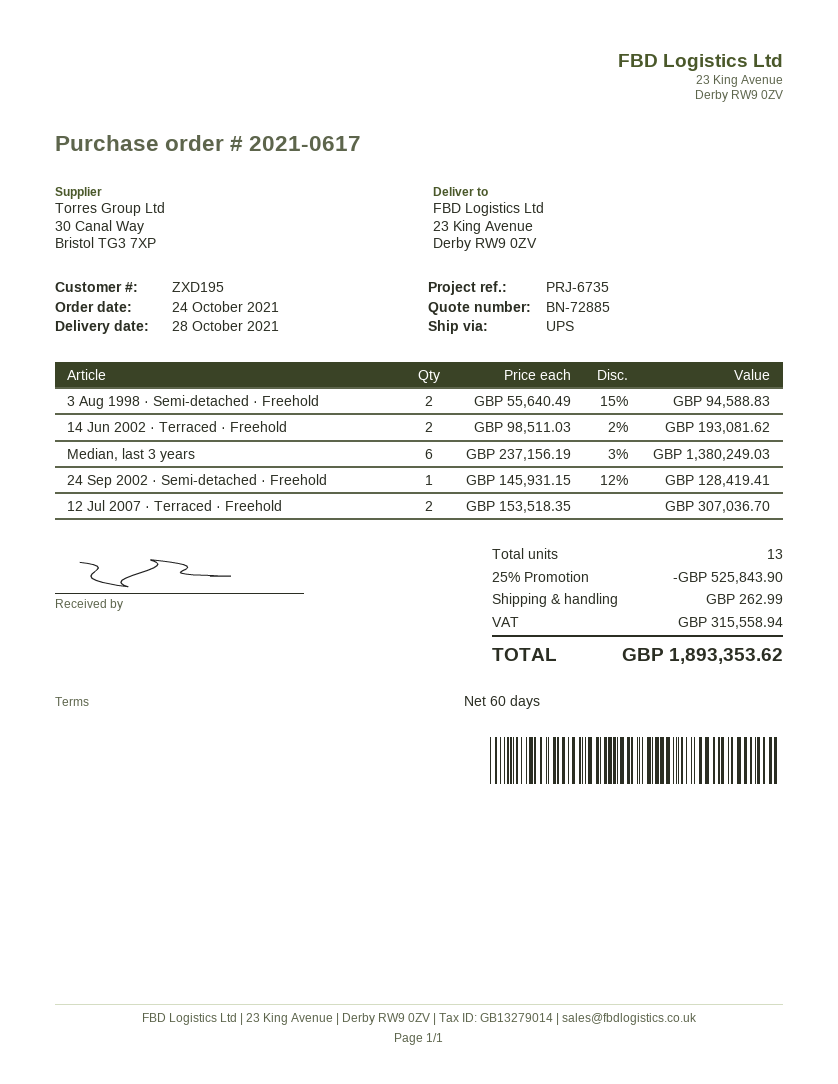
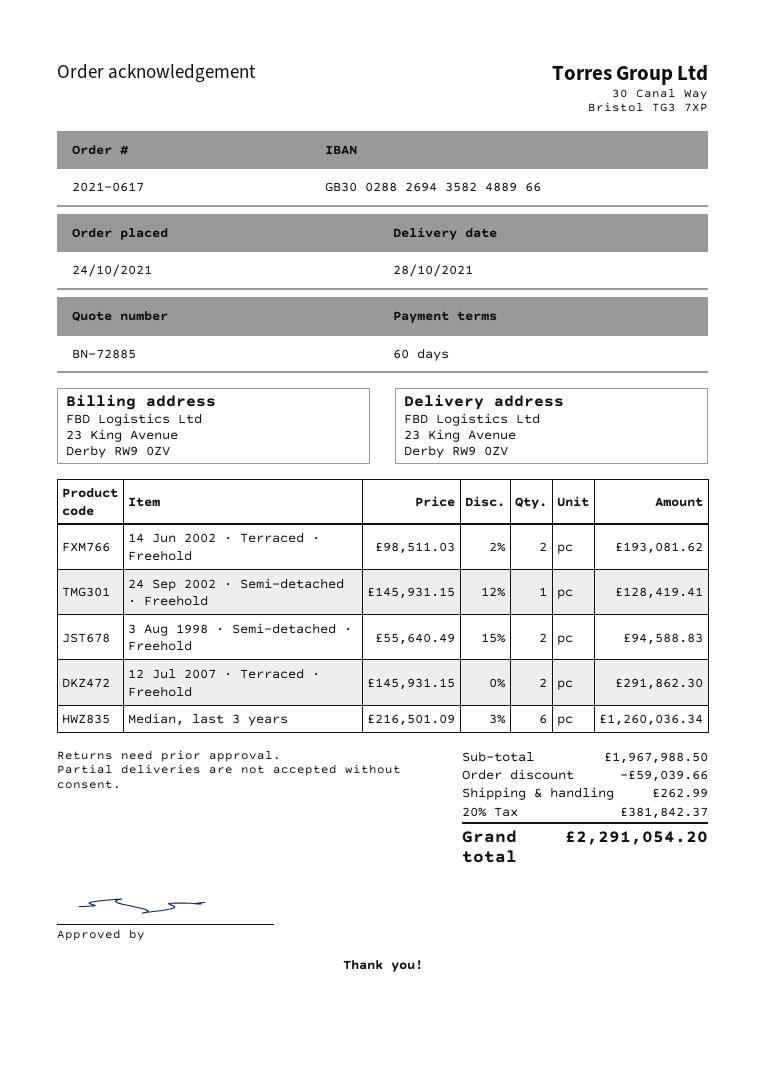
Median, last 3 years: 6 x 237156.19 - 3% = 1380249.03 -> 6 x 216501.09 - 3% = 1260036.34
12 Jul 2007 · Terraced · Freehold: 2 x 153518.35 = 307036.70 -> 2 x 145931.15 = 291862.30
discount: 525843.90 -> 59039.66
tax: 315558.94 -> 381842.37
total: 1893353.62 -> 2291054.20

